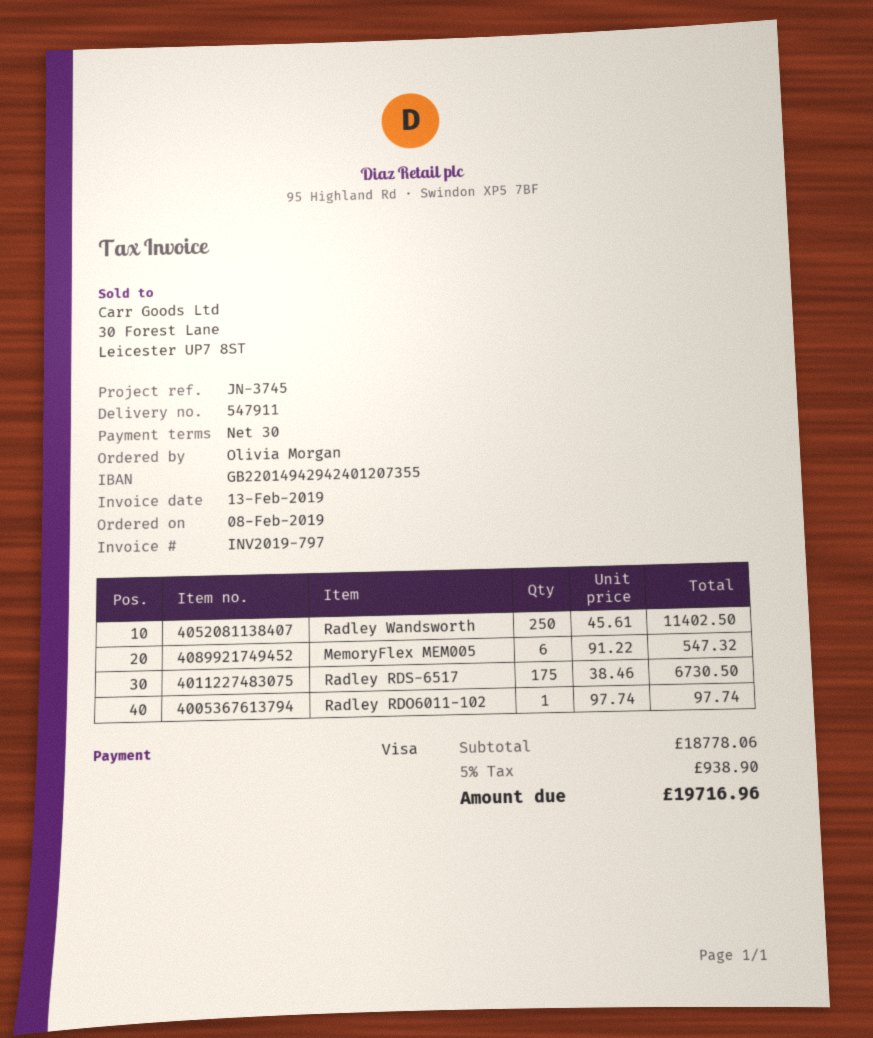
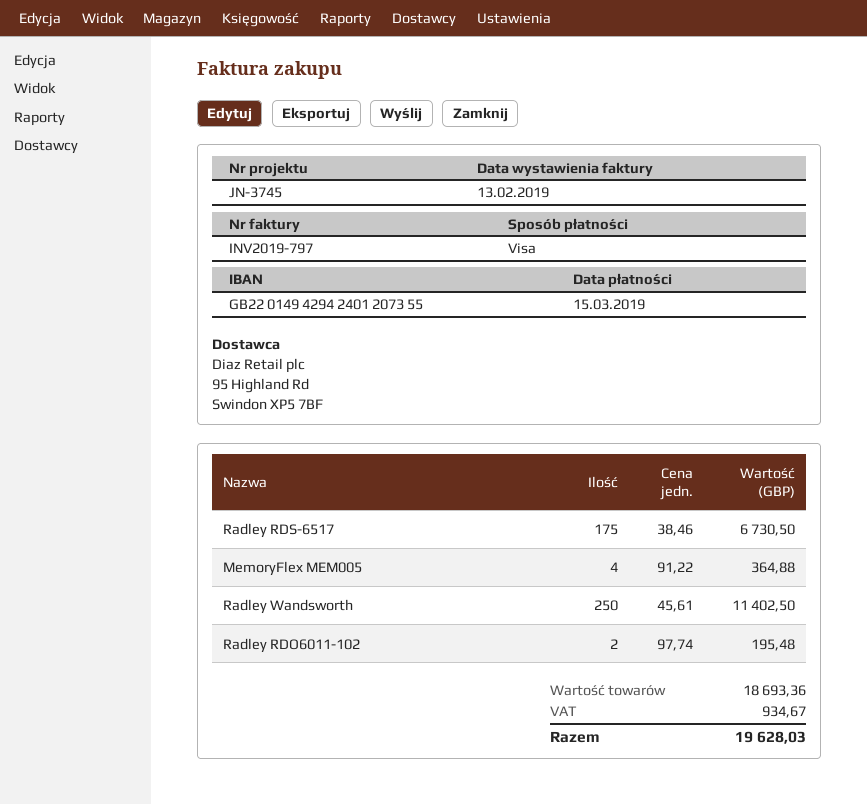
MemoryFlex MEM005: 6 x 91.22 = 547.32 -> 4 x 91.22 = 364.88
Radley RDO6011-102: 1 x 97.74 = 97.74 -> 2 x 97.74 = 195.48
subtotal: 18778.06 -> 18693.36
tax: 938.90 -> 934.67
total: 19716.96 -> 19628.03

